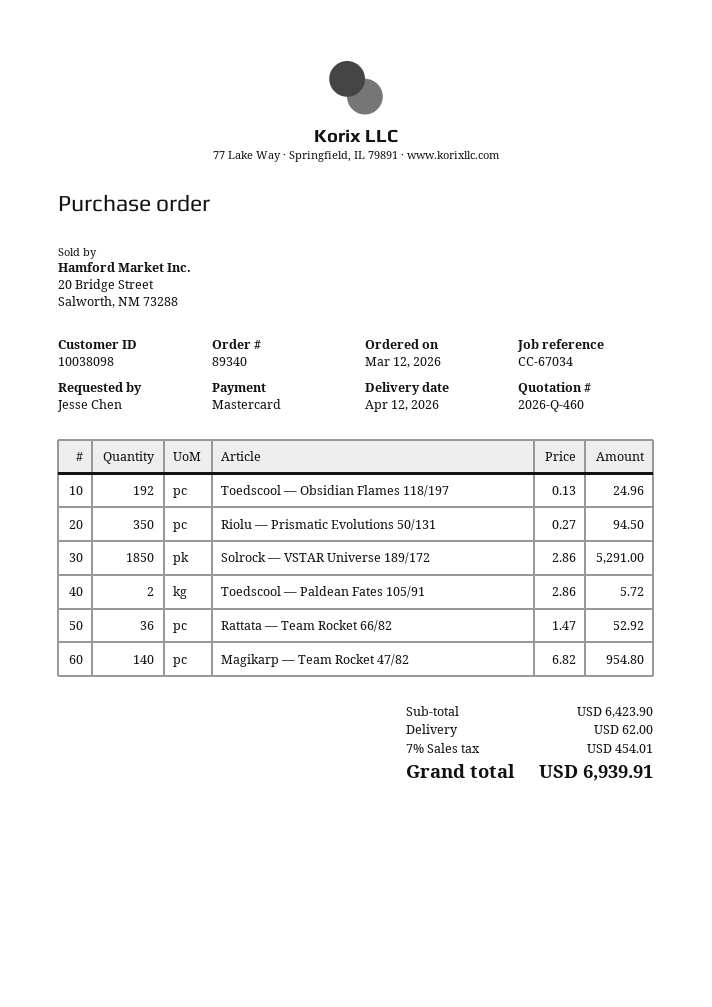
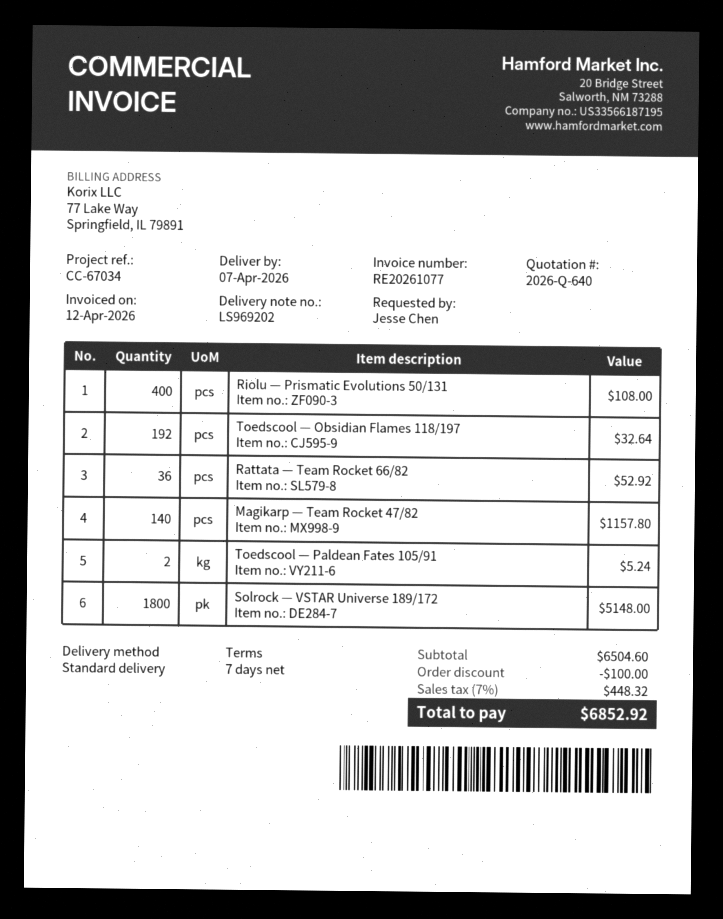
quote number: 2026-Q-460 -> 2026-Q-640
delivery date: 2026-04-12 -> 2026-04-07
Toedscool — Obsidian Flames 118/197: 192 for 24.96 -> 192 for 32.64
Riolu — Prismatic Evolutions 50/131: 350 for 94.50 -> 400 for 108.00
Solrock — VSTAR Universe 189/172: 1850 for 5291.00 -> 1800 for 5148.00
Toedscool — Paldean Fates 105/91: 2 for 5.72 -> 2 for 5.24
Magikarp — Team Rocket 47/82: 140 for 954.80 -> 140 for 1157.80
subtotal: 6423.90 -> 6504.60
discount: none -> 100.00
shipping: 62.00 -> none
tax: 7% = 454.01 -> 7% = 448.32
total: 6939.91 -> 6852.92

